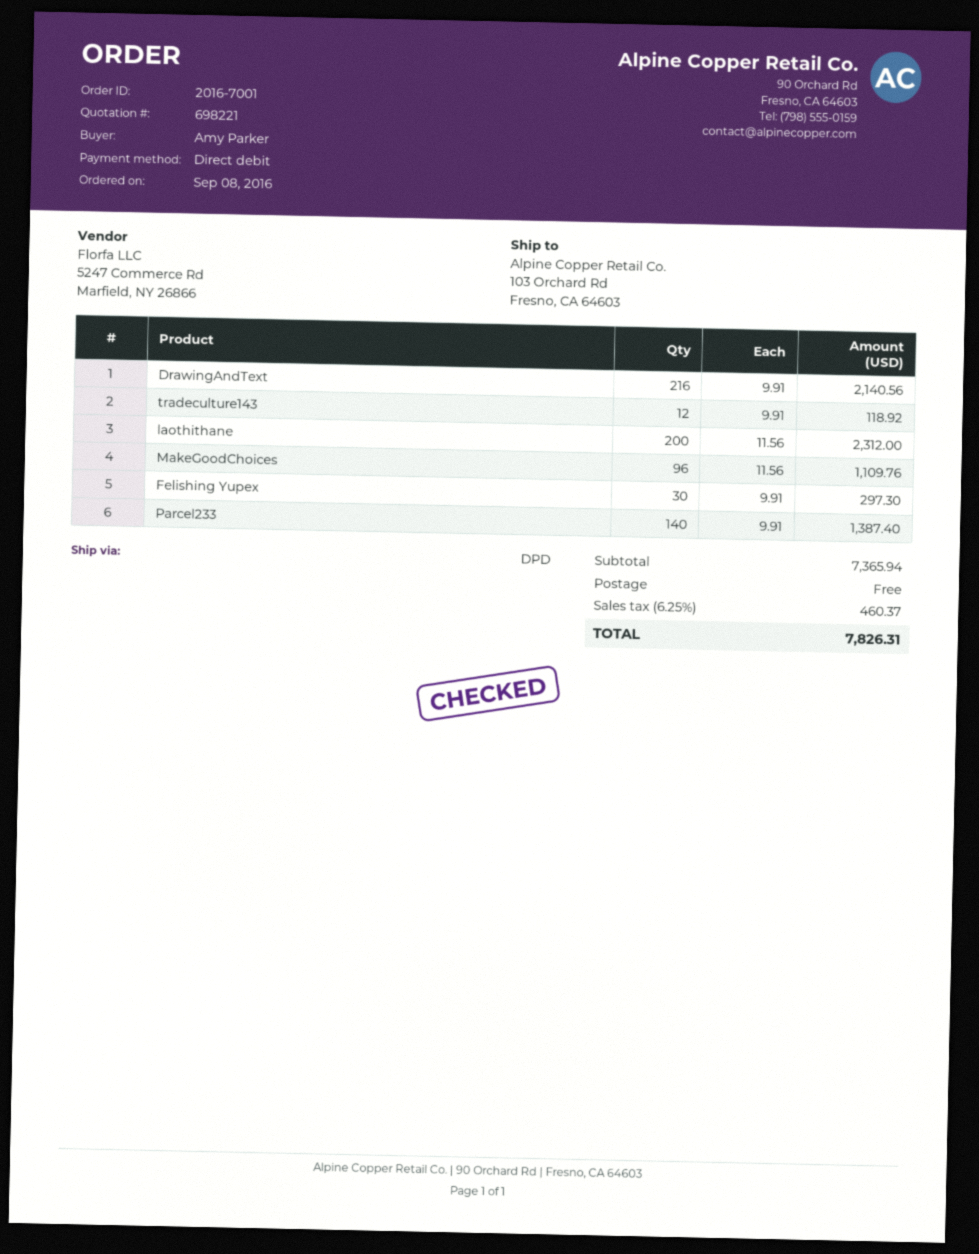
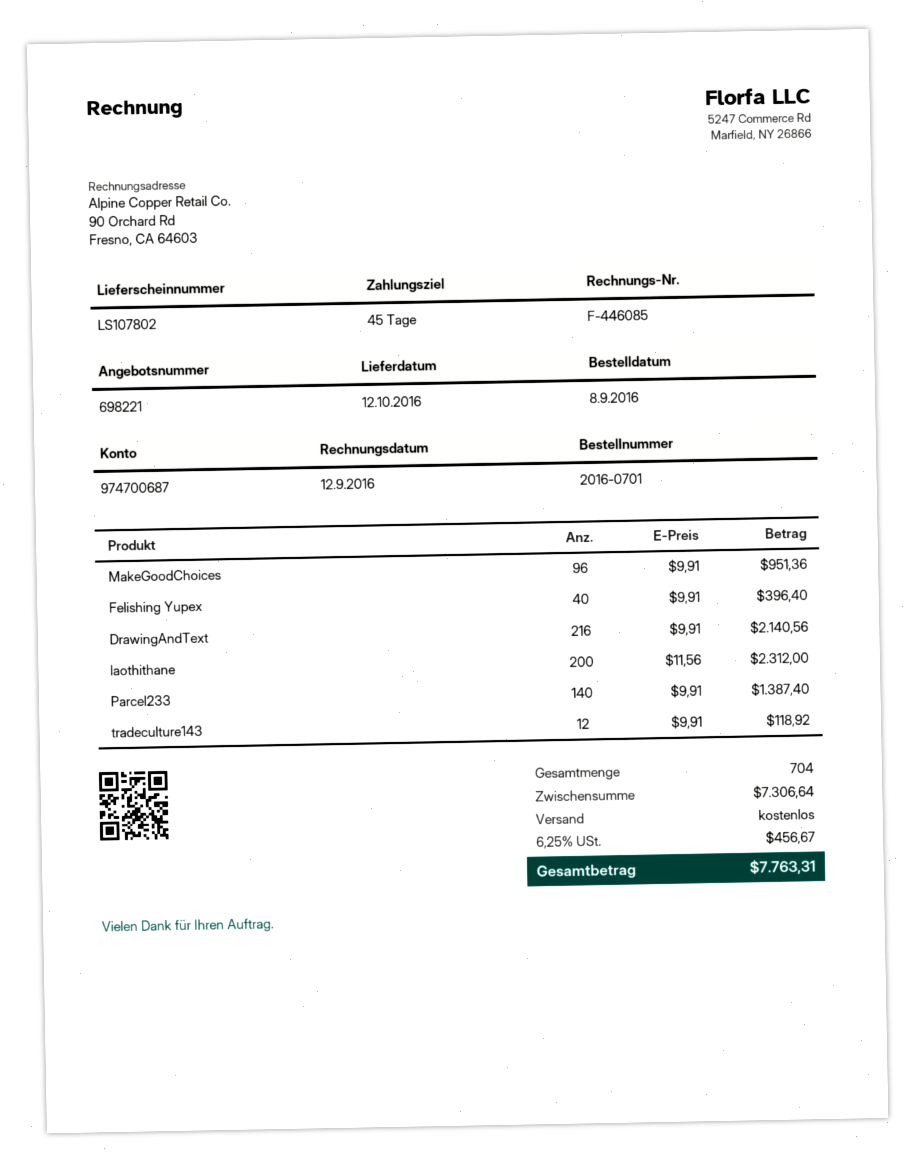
order number: 2016-7001 -> 2016-0701
MakeGoodChoices: 96 x 11.56 = 1109.76 -> 96 x 9.91 = 951.36
Felishing Yupex: 30 x 9.91 = 297.30 -> 40 x 9.91 = 396.40
subtotal: 7365.94 -> 7306.64
tax: 6.25% = 460.37 -> 6.25% = 456.67
total: 7826.31 -> 7763.31

